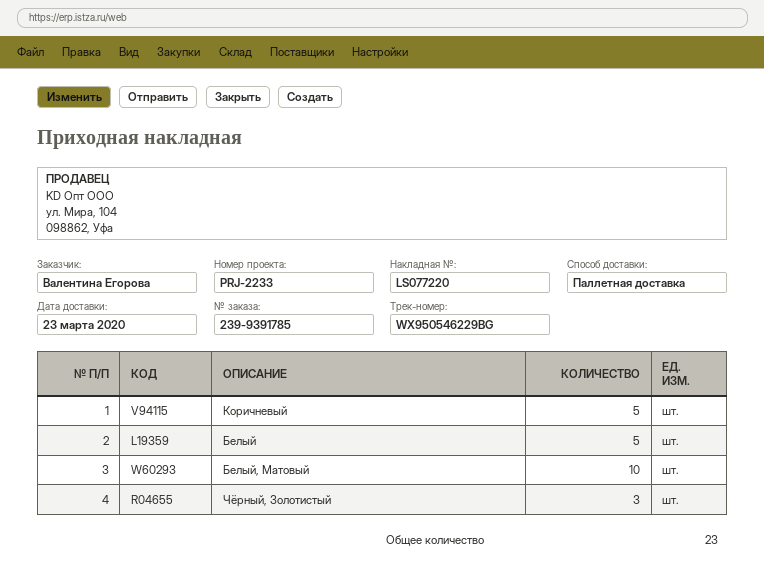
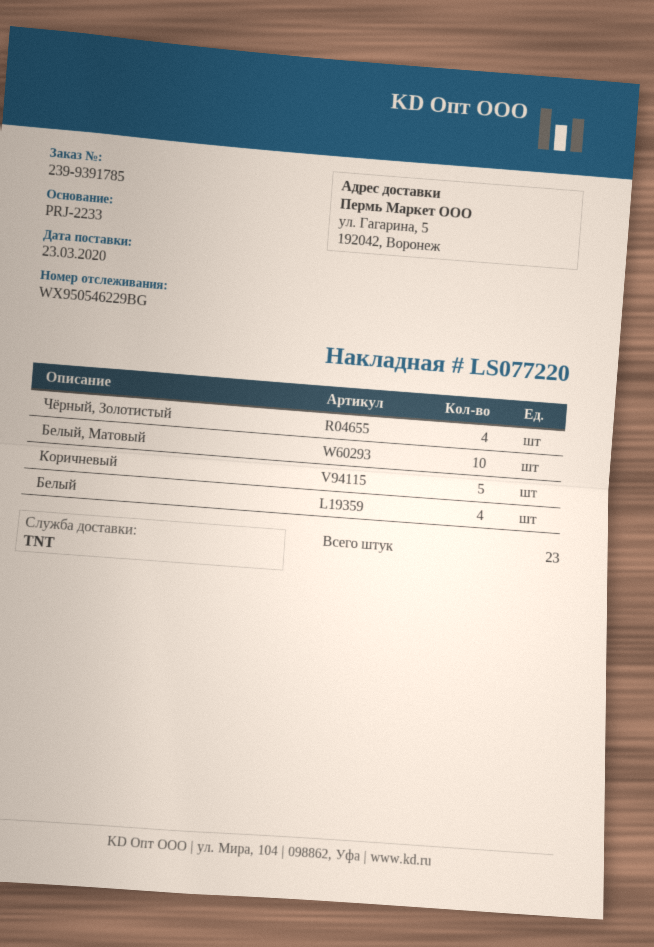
shipping method: pallet freight -> TNT
Белый: 5 -> 4
Чёрный, Золотистый: 3 -> 4

